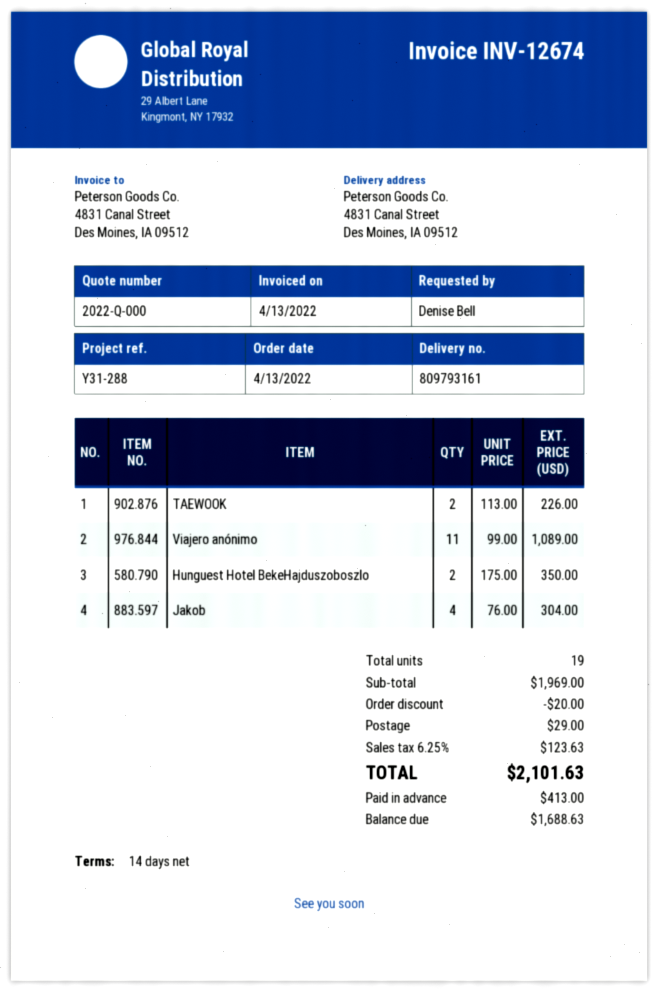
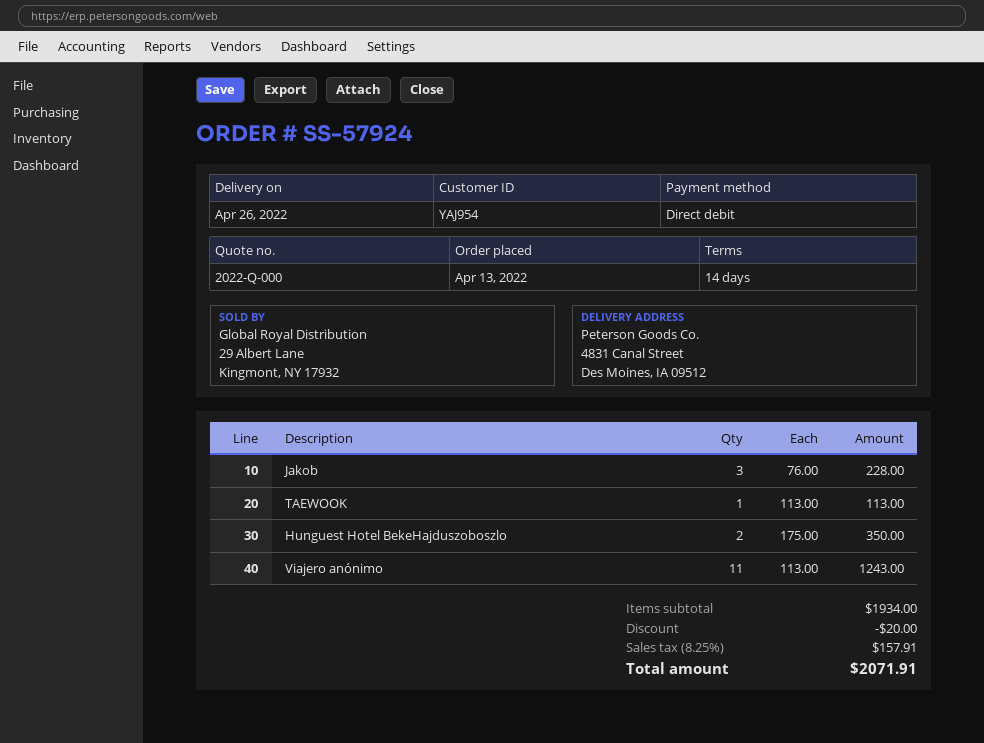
TAEWOOK: 2 x 113.00 = 226.00 -> 1 x 113.00 = 113.00
Viajero anónimo: 11 x 99.00 = 1089.00 -> 11 x 113.00 = 1243.00
Jakob: 4 x 76.00 = 304.00 -> 3 x 76.00 = 228.00
subtotal: 1969.00 -> 1934.00
shipping: 29.00 -> none
tax: 6.25% = 123.63 -> 8.25% = 157.91
total: 2101.63 -> 2071.91

